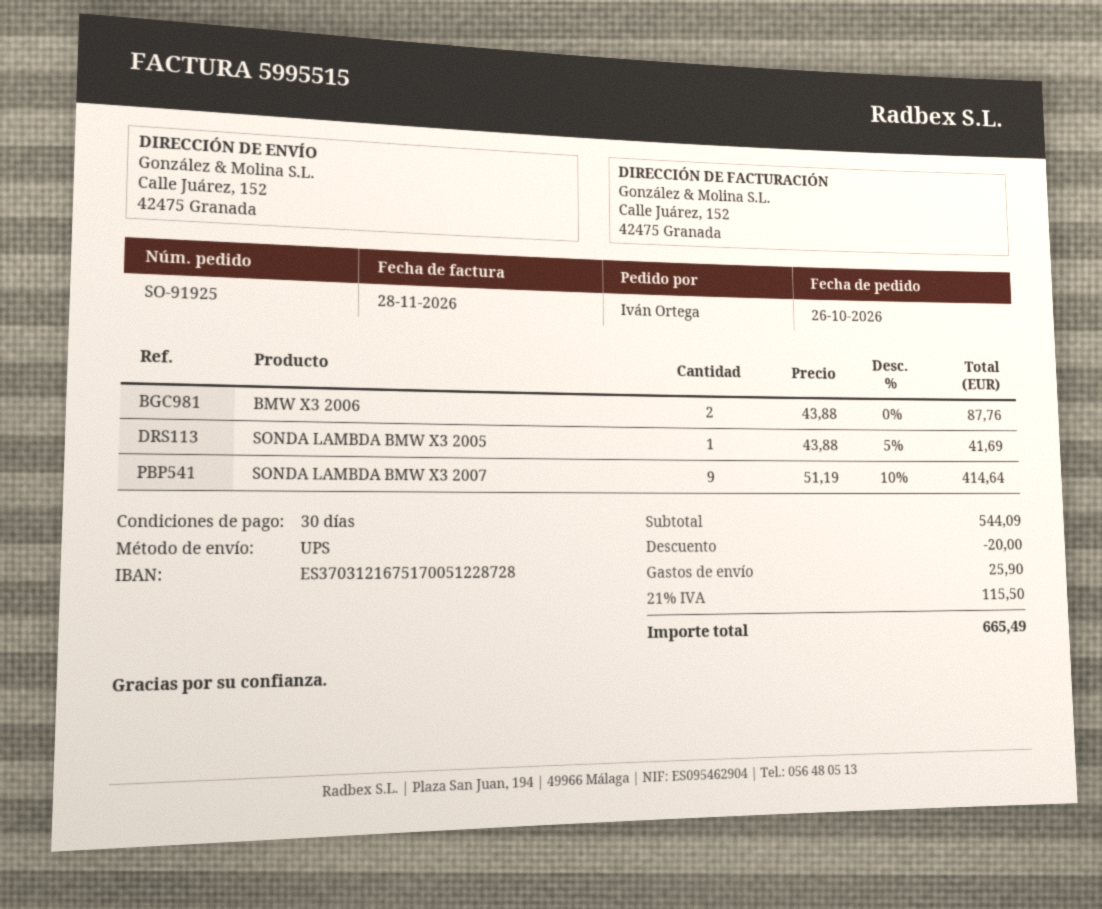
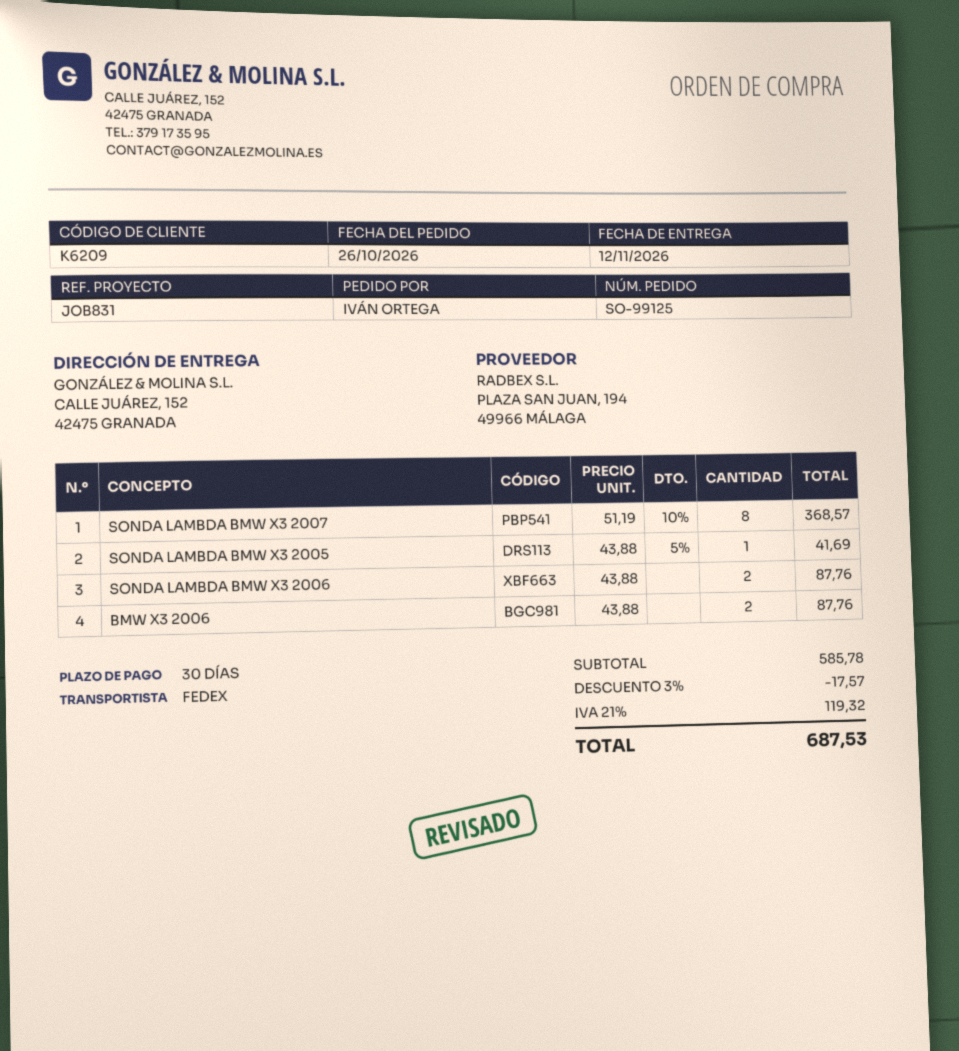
order number: SO-91925 -> SO-99125
shipping method: UPS -> FedEx
SONDA LAMBDA BMW X3 2007: 9 x 51.19 - 10% = 414.64 -> 8 x 51.19 - 10% = 368.57
SONDA LAMBDA BMW X3 2006: none -> 2 x 43.88 = 87.76
subtotal: 544.09 -> 585.78
discount: 20.00 -> 17.57
shipping: 25.90 -> none
tax: 21% = 115.50 -> 21% = 119.32
total: 665.49 -> 687.53

